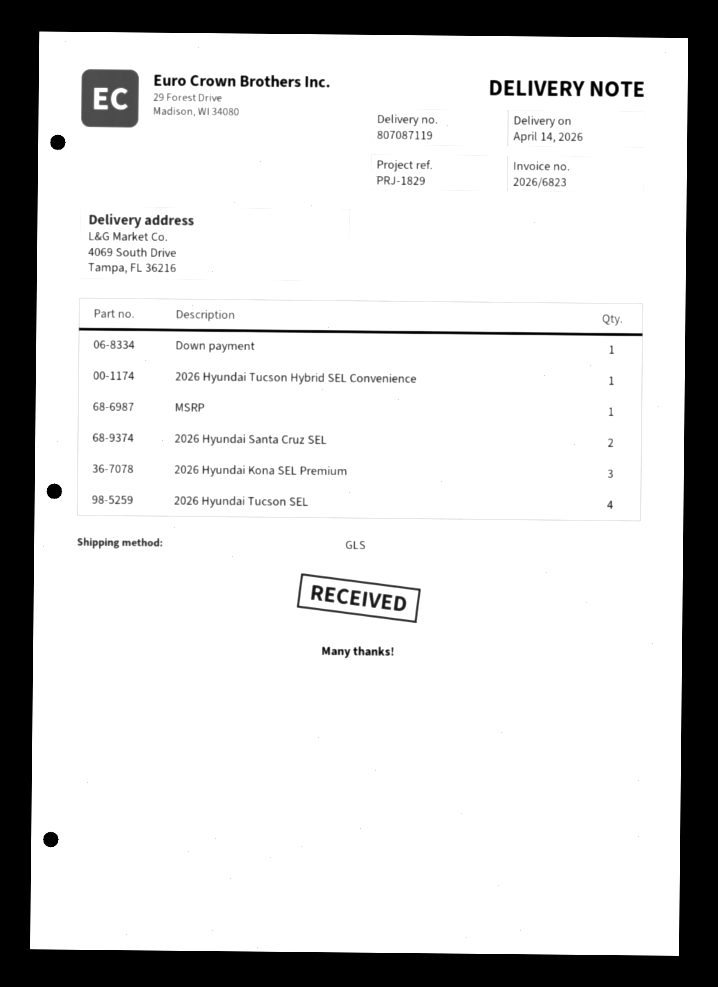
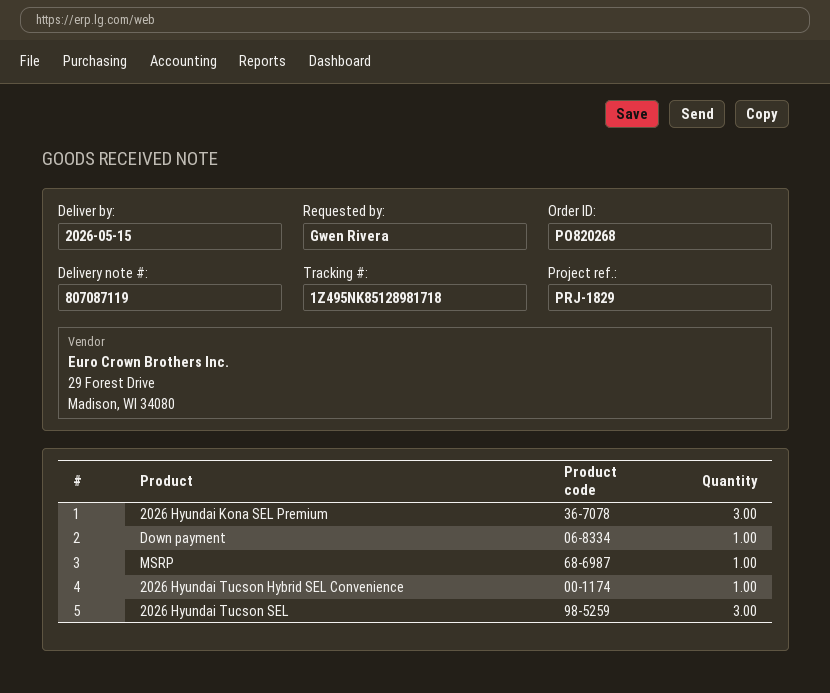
delivery date: 2026-04-14 -> 2026-05-15
2026 Hyundai Santa Cruz SEL: 2 -> none
2026 Hyundai Tucson SEL: 4 -> 3

